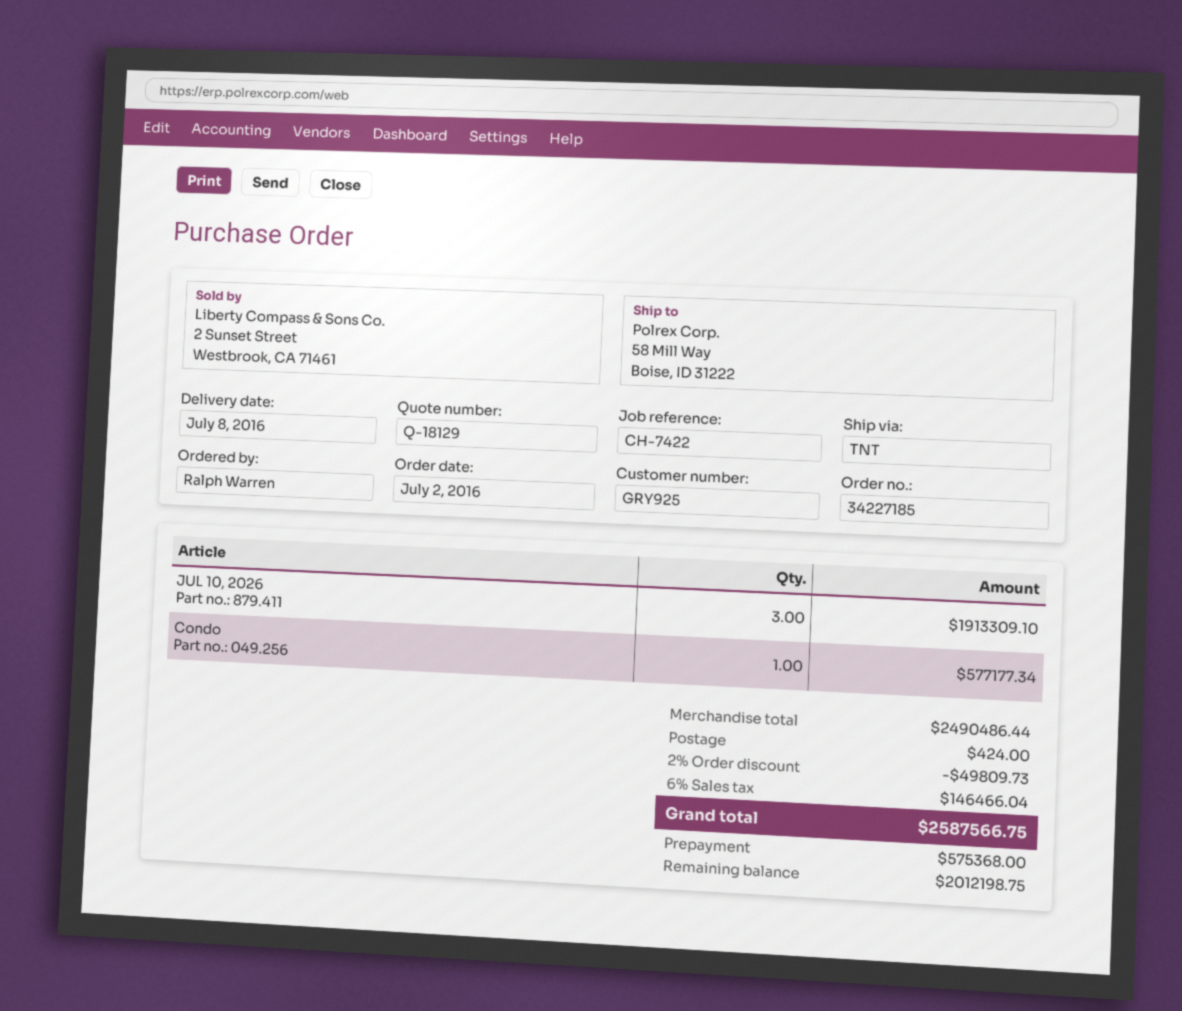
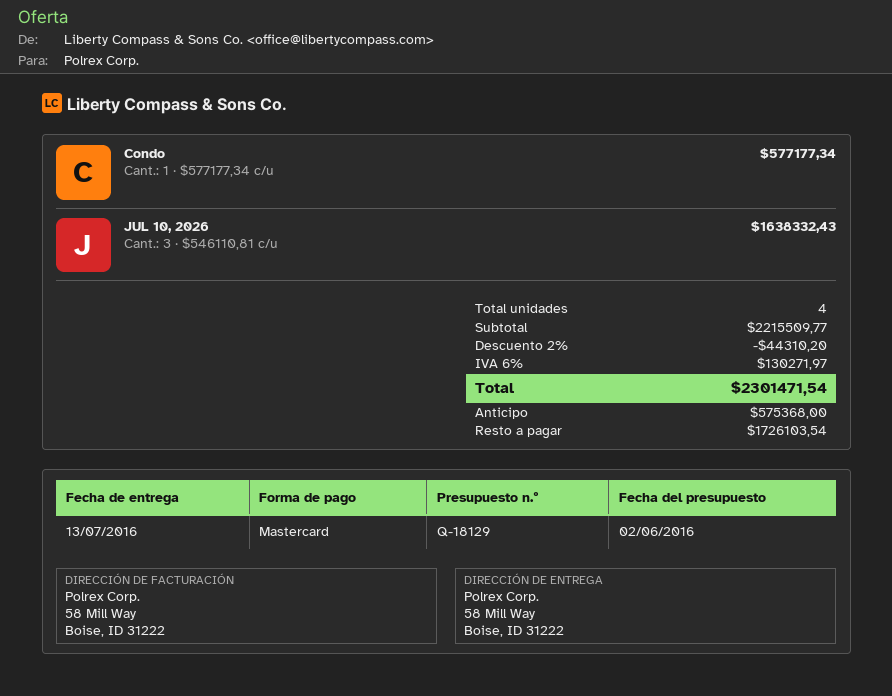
delivery date: 2016-07-08 -> 2016-07-13
JUL 10, 2026: 3 for 1913309.10 -> 3 for 1638332.43
subtotal: 2490486.44 -> 2215509.77
discount: 2% = 49809.73 -> 2% = 44310.20
shipping: 424.00 -> none
tax: 6% = 146466.04 -> 6% = 130271.97
total: 2587566.75 -> 2301471.54
balance: 2012198.75 -> 1726103.54

